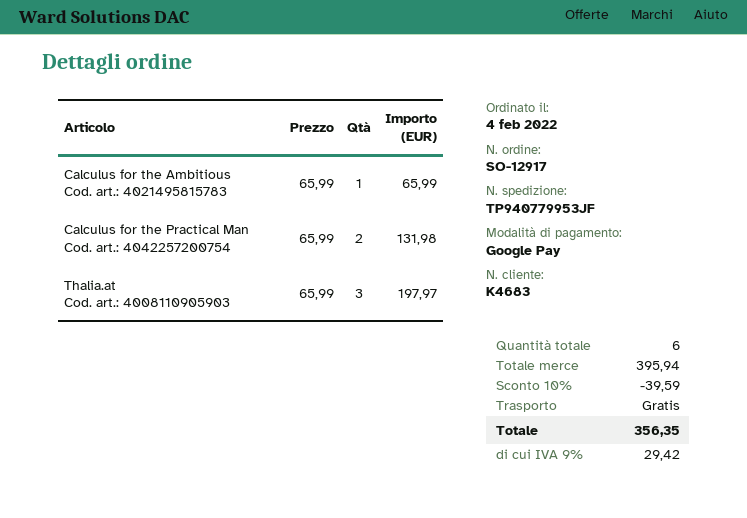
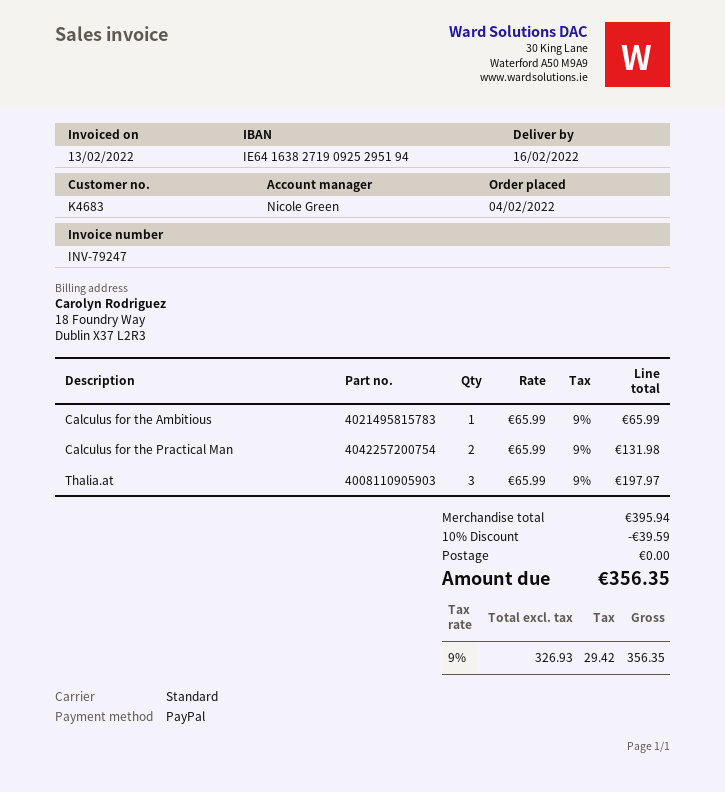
payment method: Google Pay -> PayPal

